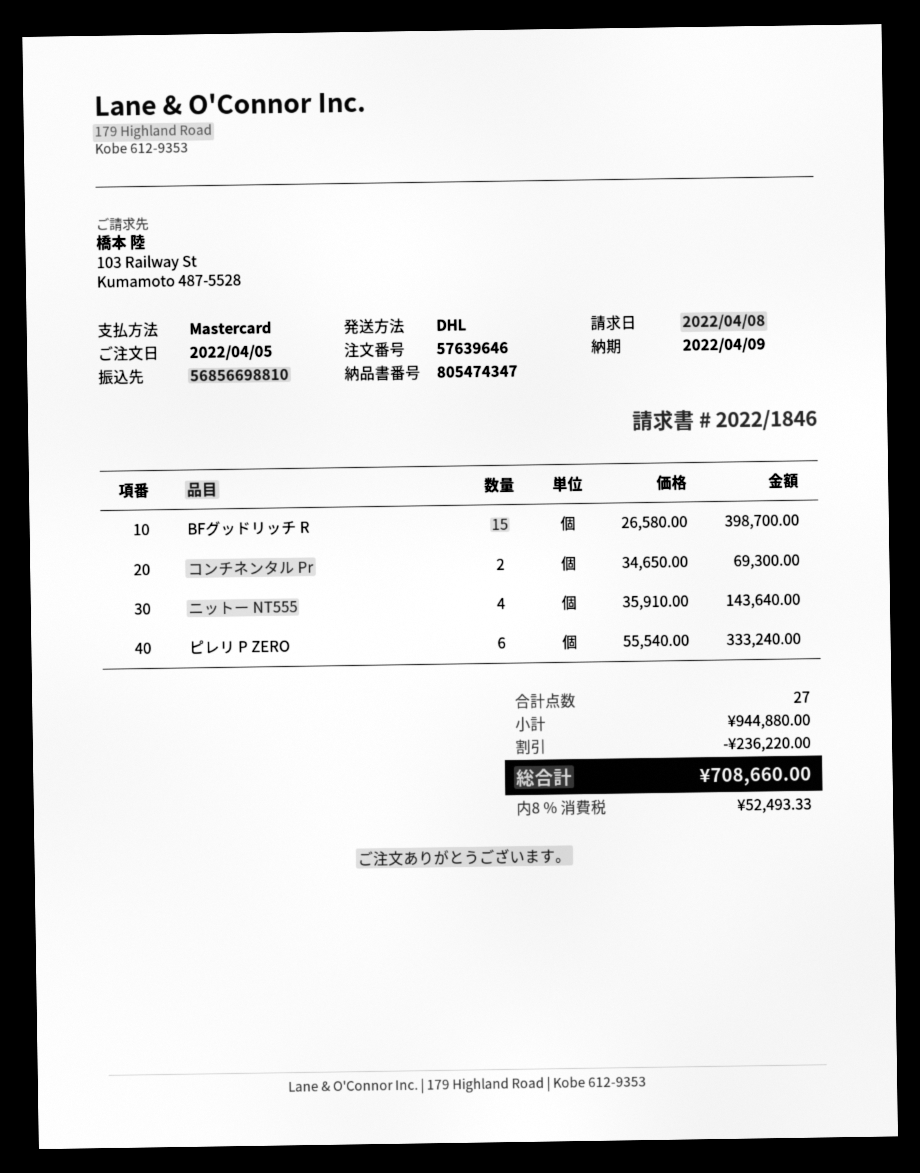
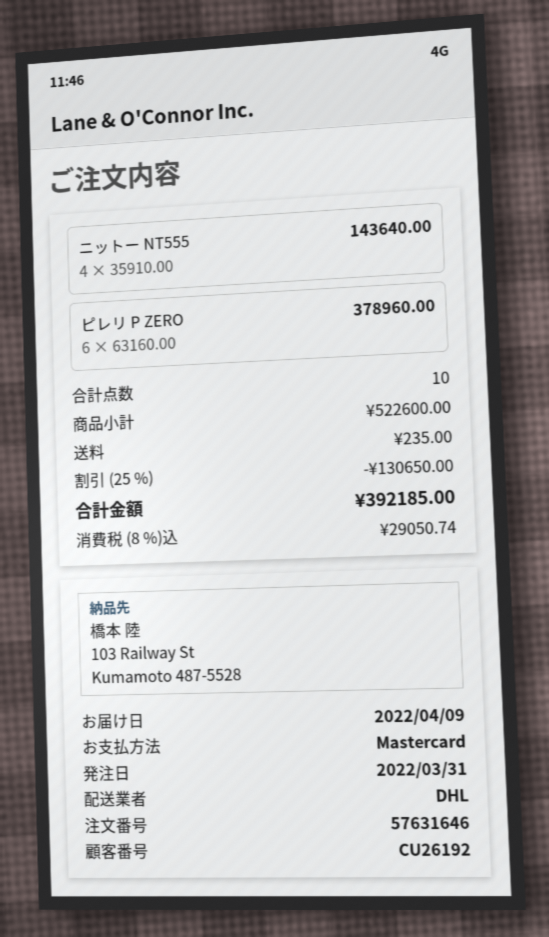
order number: 57639646 -> 57631646
order date: 2022-04-05 -> 2022-03-31
BFグッドリッチ R: 15 x 26580.00 = 398700.00 -> none
コンチネンタル Pr: 2 x 34650.00 = 69300.00 -> none
ピレリ P ZERO: 6 x 55540.00 = 333240.00 -> 6 x 63160.00 = 378960.00
total quantity: 27 -> 10
subtotal: 944880.00 -> 522600.00
discount: 236220.00 -> 130650.00
shipping: none -> 235.00
tax: 8% = 52493.33 -> 8% = 29050.74
total: 708660.00 -> 392185.00

